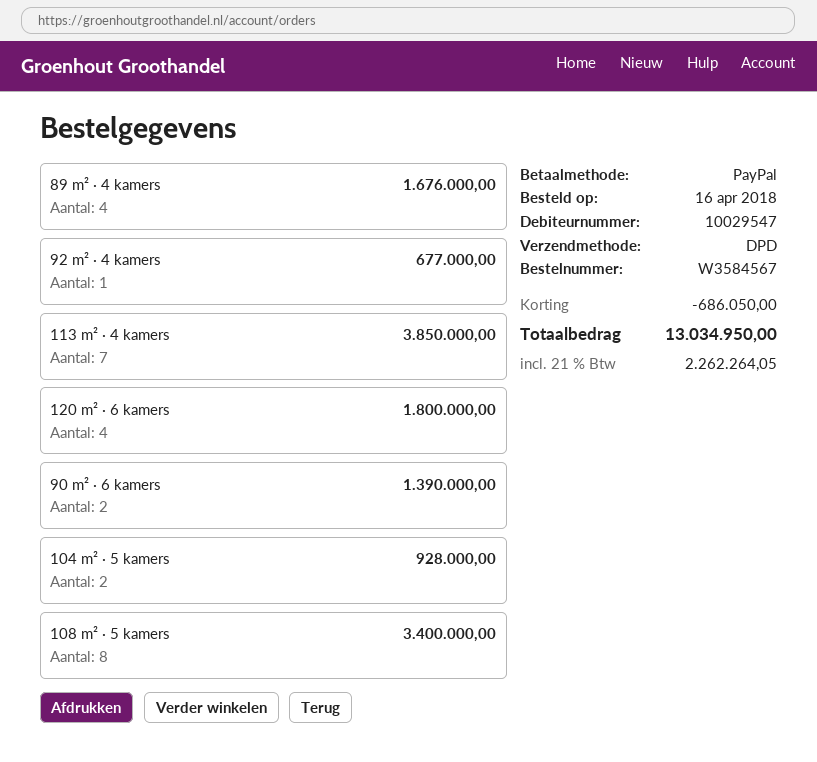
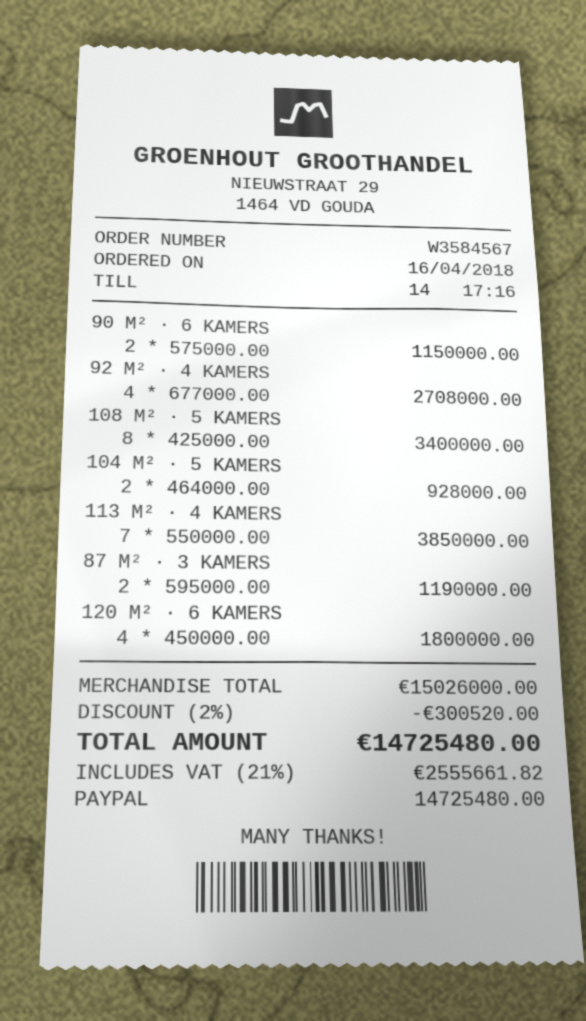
89 m² · 4 kamers: 4 for 1676000.00 -> none
92 m² · 4 kamers: 1 for 677000.00 -> 4 for 2708000.00
90 m² · 6 kamers: 2 for 1390000.00 -> 2 for 1150000.00
87 M² · 3 KAMERS: none -> 2 for 1190000.00
discount: 686050.00 -> 300520.00
tax: 21% = 2262264.05 -> 21% = 2555661.82
total: 13034950.00 -> 14725480.00

